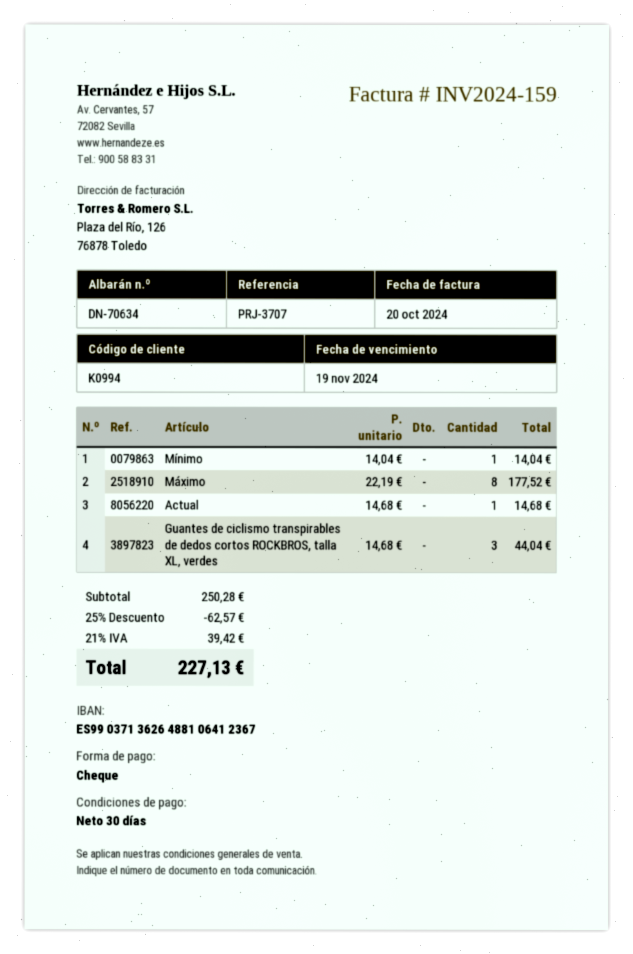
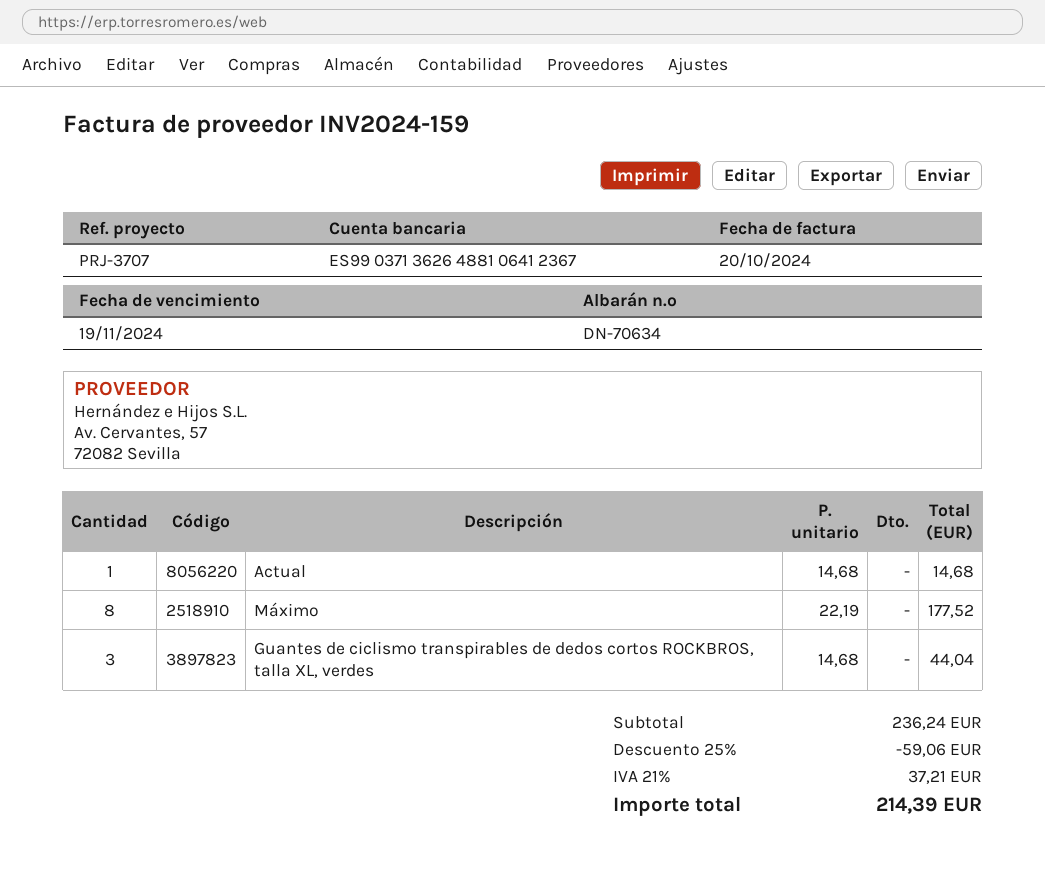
Mínimo: 1 x 14.04 = 14.04 -> none
subtotal: 250.28 -> 236.24
discount: 25% = 62.57 -> 25% = 59.06
tax: 21% = 39.42 -> 21% = 37.21
total: 227.13 -> 214.39

